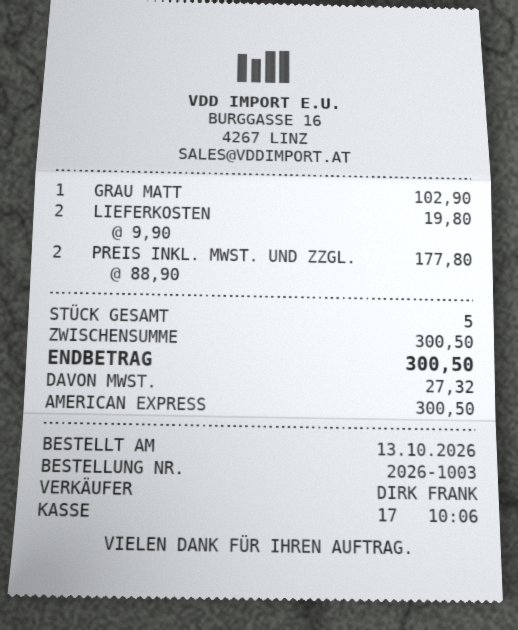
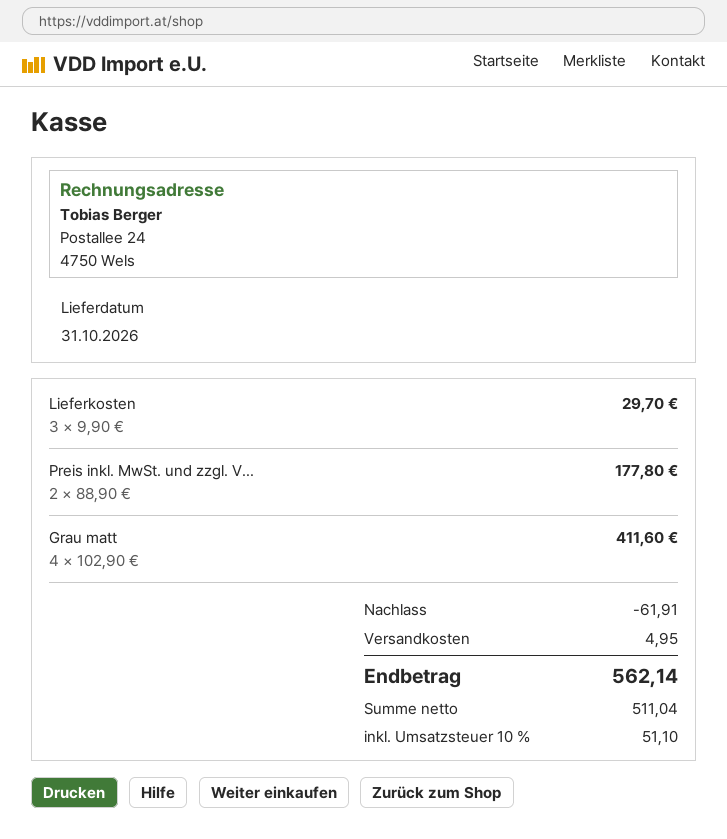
GRAU MATT: 1 x 102.90 = 102.90 -> 4 x 102.90 = 411.60
LIEFERKOSTEN: 2 x 9.90 = 19.80 -> 3 x 9.90 = 29.70
discount: none -> 61.91
shipping: none -> 4.95
tax: 27.32 -> 51.10
total: 300.50 -> 562.14

